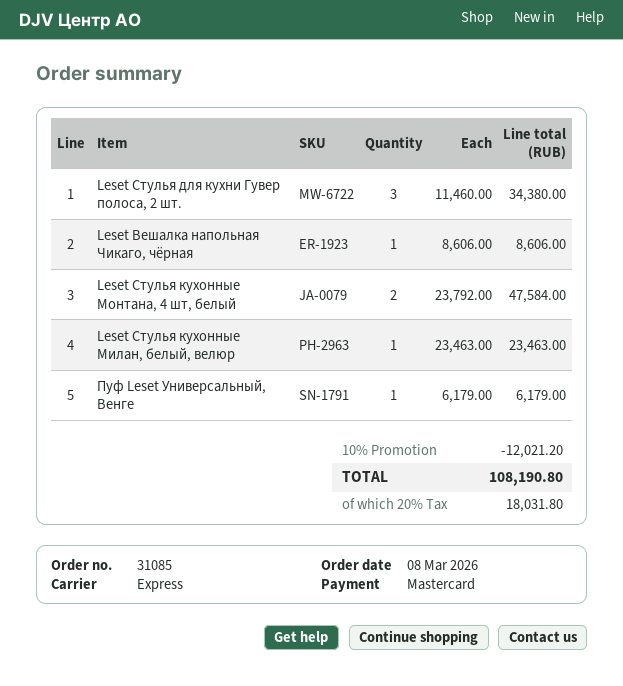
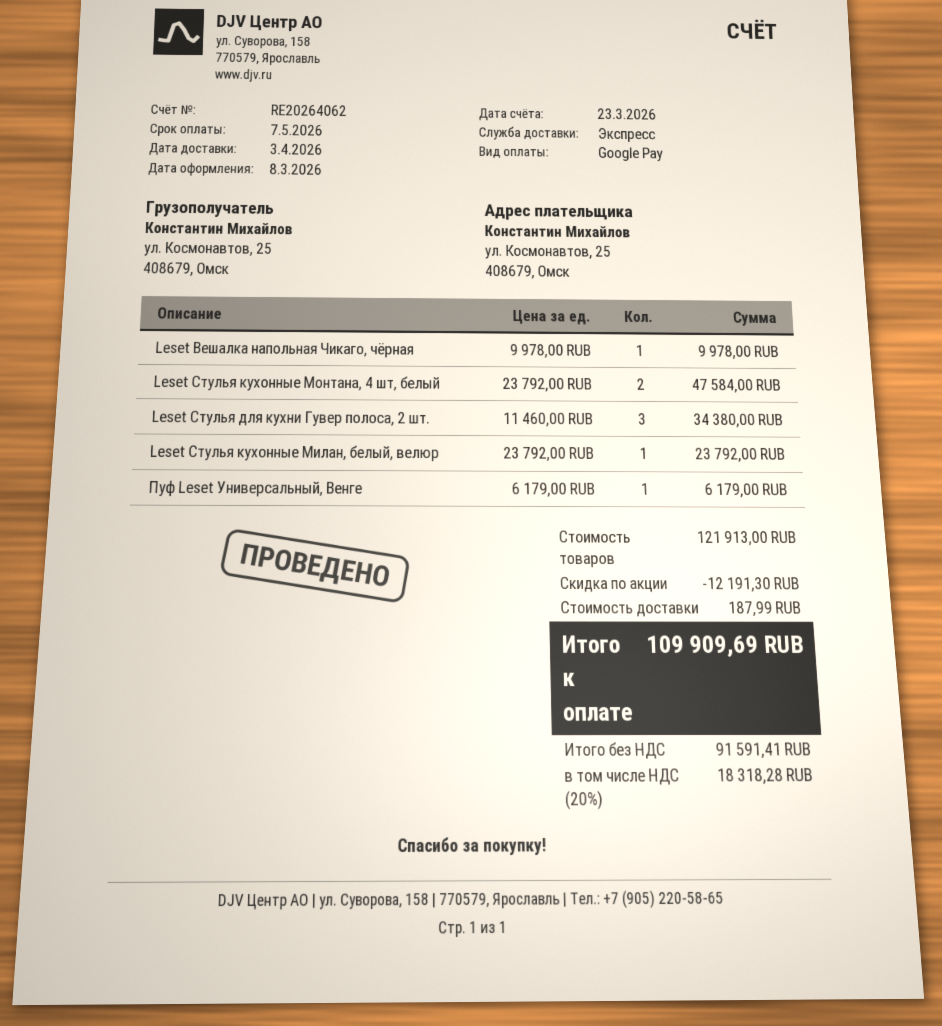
payment method: Mastercard -> Google Pay
Leset Вешалка напольная Чикаго, чёрная: 1 x 8606.00 = 8606.00 -> 1 x 9978.00 = 9978.00
Leset Стулья кухонные Милан, белый, велюр: 1 x 23463.00 = 23463.00 -> 1 x 23792.00 = 23792.00
discount: 12021.20 -> 12191.30
shipping: none -> 187.99
tax: 20% = 18031.80 -> 20% = 18318.28
total: 108190.80 -> 109909.69

